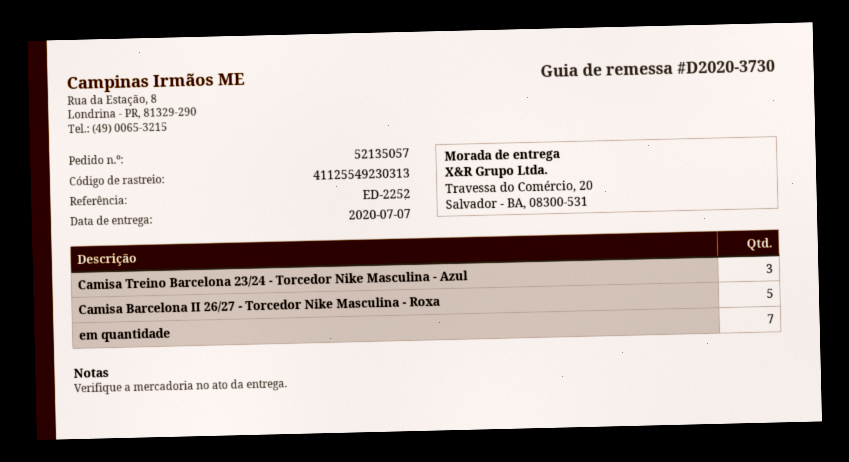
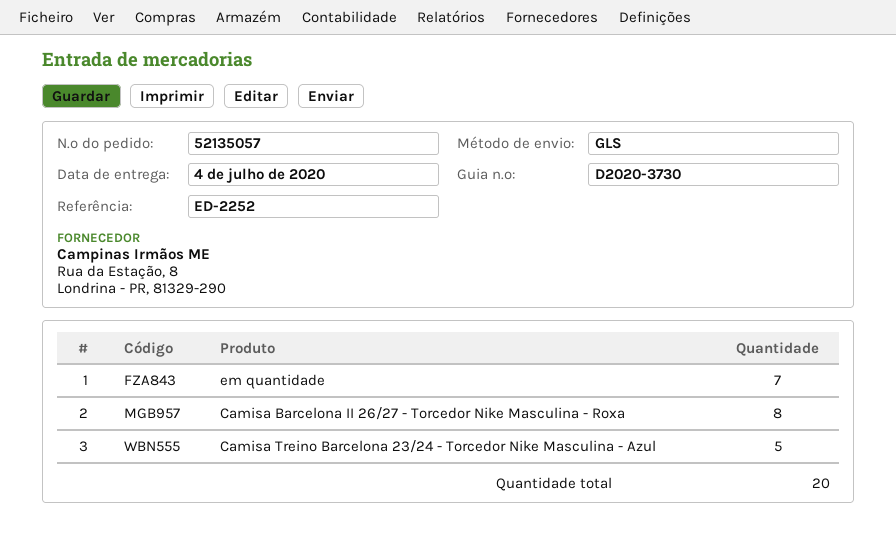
delivery date: 2020-07-07 -> 2020-07-04
Camisa Treino Barcelona 23/24 - Torcedor Nike Masculina - Azul: 3 -> 5
Camisa Barcelona II 26/27 - Torcedor Nike Masculina - Roxa: 5 -> 8

